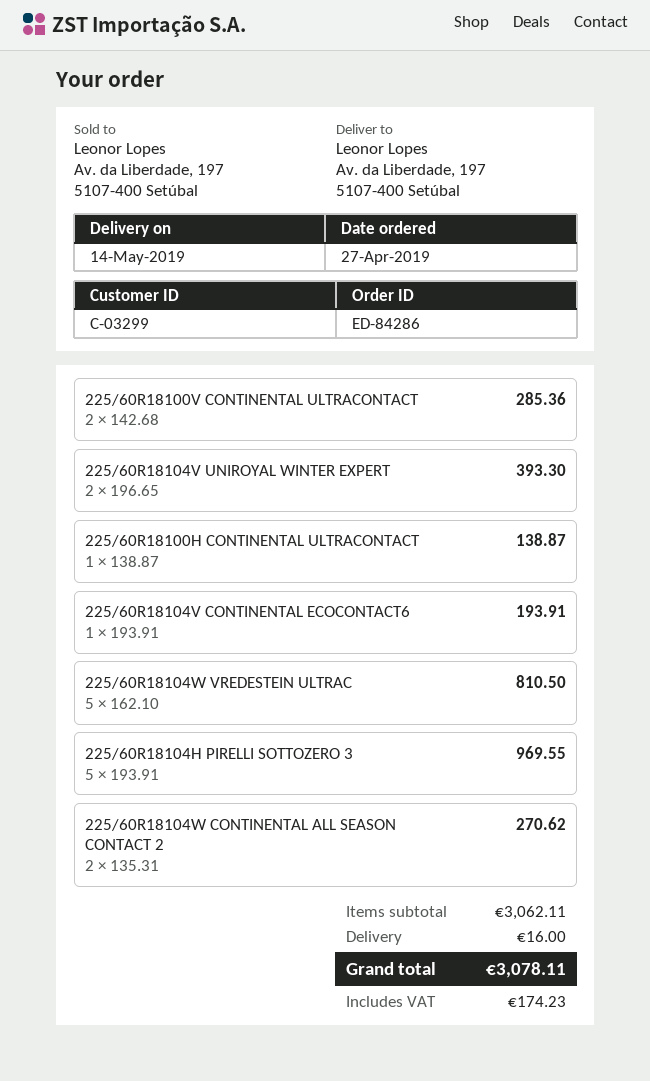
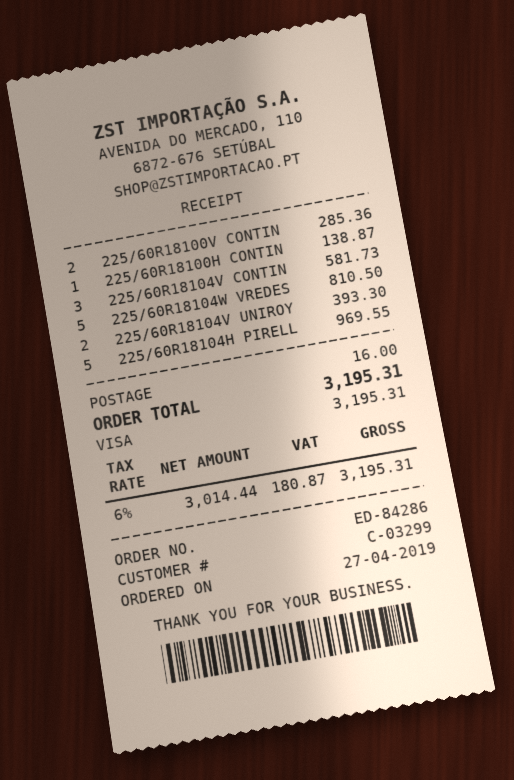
225/60R18104V CONTINENTAL ECOCONTACT6: 1 for 193.91 -> 3 for 581.73
225/60R18104W CONTINENTAL ALL SEASON CONTACT 2: 2 for 270.62 -> none
tax: 174.23 -> 180.87
total: 3078.11 -> 3195.31

